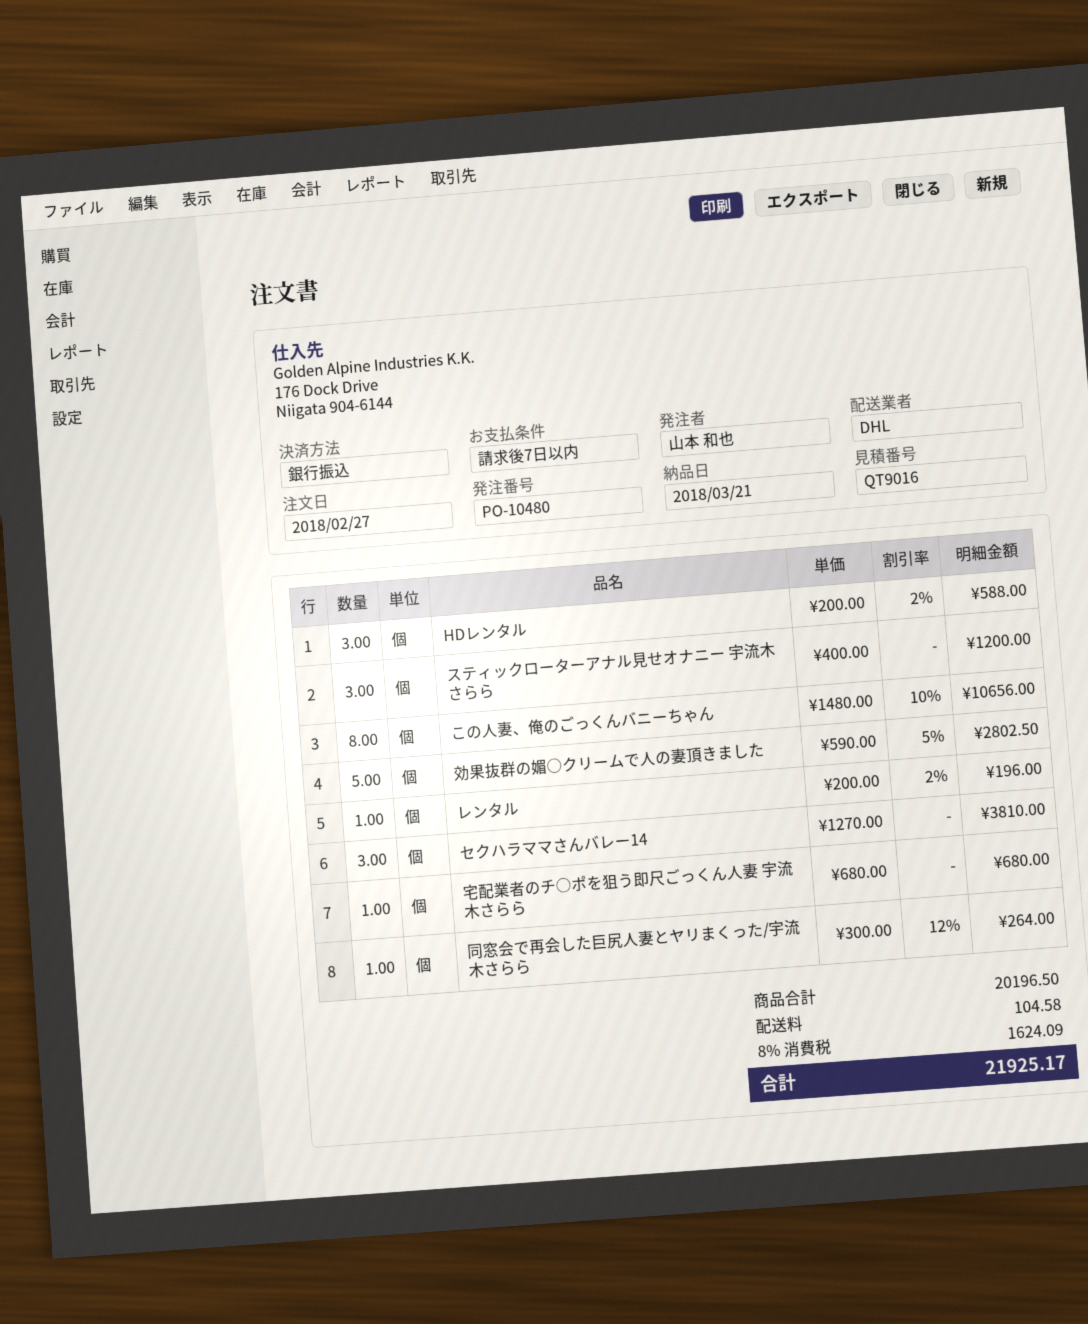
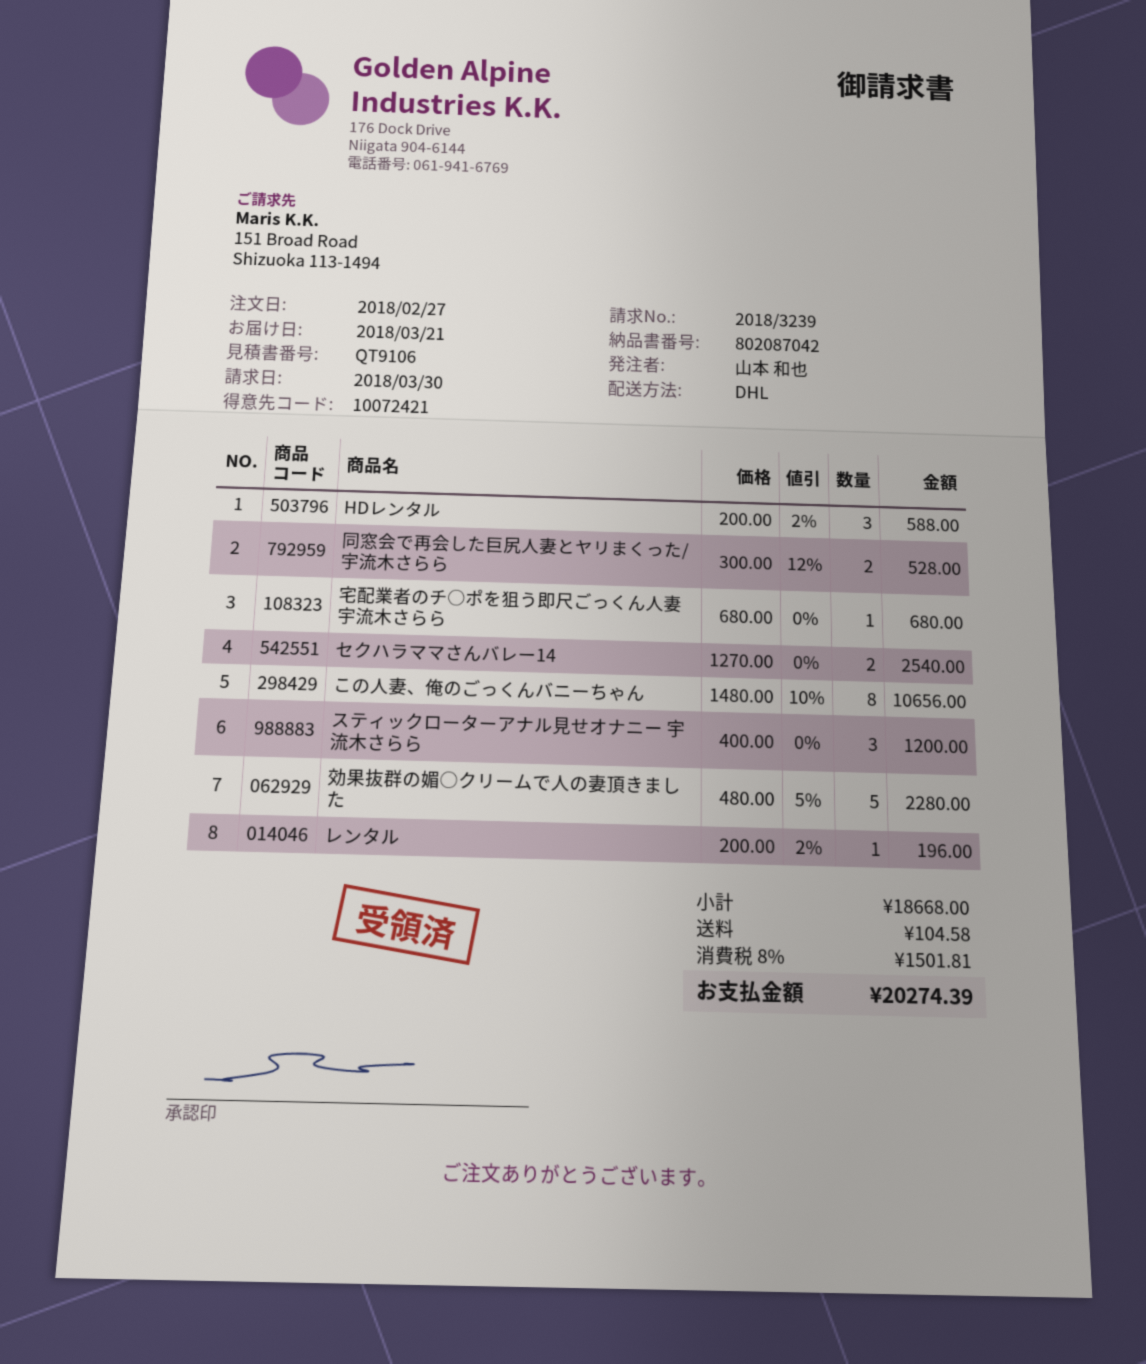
quote number: QT9016 -> QT9106
効果抜群の媚○クリームで人の妻頂きました: 5 x 590.00 - 5% = 2802.50 -> 5 x 480.00 - 5% = 2280.00
セクハラママさんバレー14: 3 x 1270.00 = 3810.00 -> 2 x 1270.00 = 2540.00
同窓会で再会した巨尻人妻とヤリまくった/宇流木さらら: 1 x 300.00 - 12% = 264.00 -> 2 x 300.00 - 12% = 528.00
subtotal: 20196.50 -> 18668.00
tax: 8% = 1624.09 -> 8% = 1501.81
total: 21925.17 -> 20274.39

